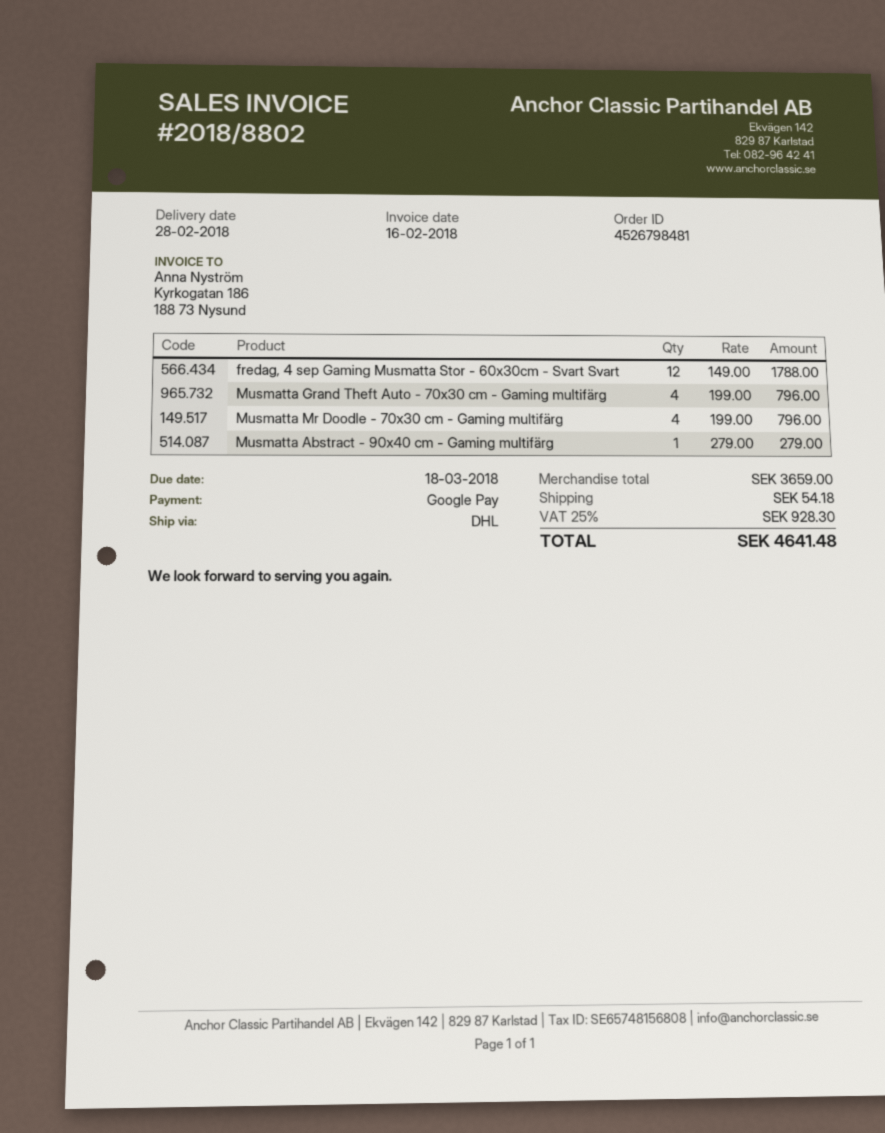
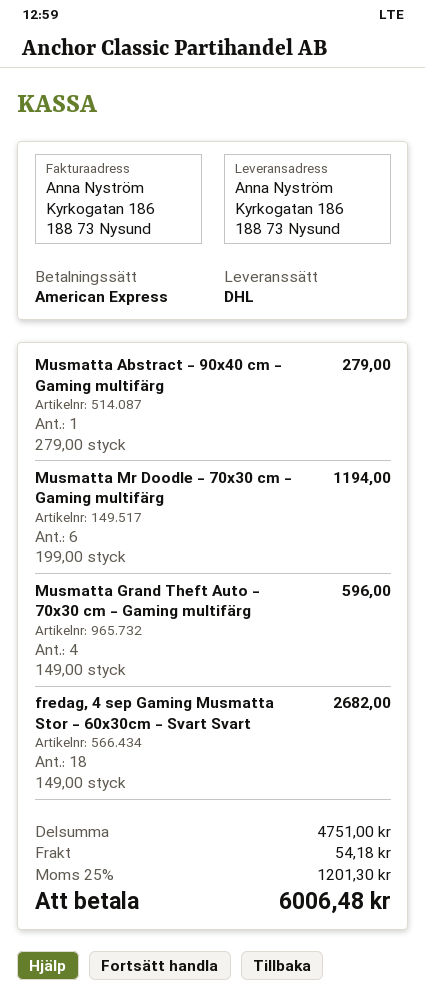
payment method: Google Pay -> American Express
fredag, 4 sep Gaming Musmatta Stor - 60x30cm - Svart Svart: 12 x 149.00 = 1788.00 -> 18 x 149.00 = 2682.00
Musmatta Grand Theft Auto - 70x30 cm - Gaming multifärg: 4 x 199.00 = 796.00 -> 4 x 149.00 = 596.00
Musmatta Mr Doodle - 70x30 cm - Gaming multifärg: 4 x 199.00 = 796.00 -> 6 x 199.00 = 1194.00
subtotal: 3659.00 -> 4751.00
tax: 25% = 928.30 -> 25% = 1201.30
total: 4641.48 -> 6006.48

